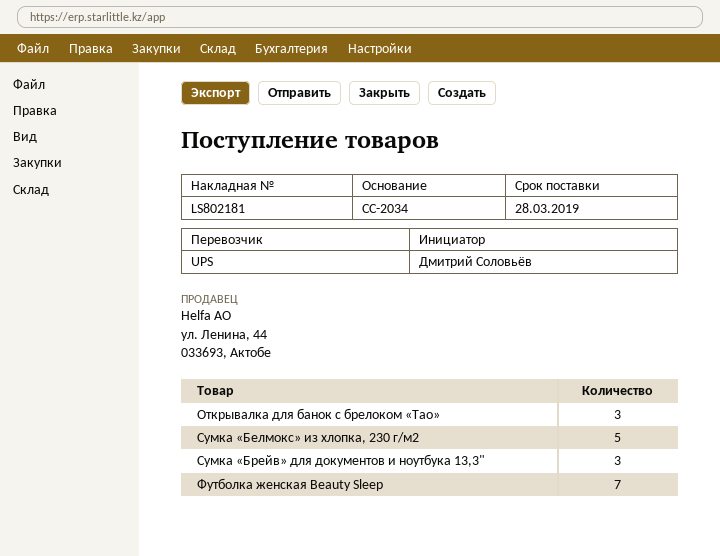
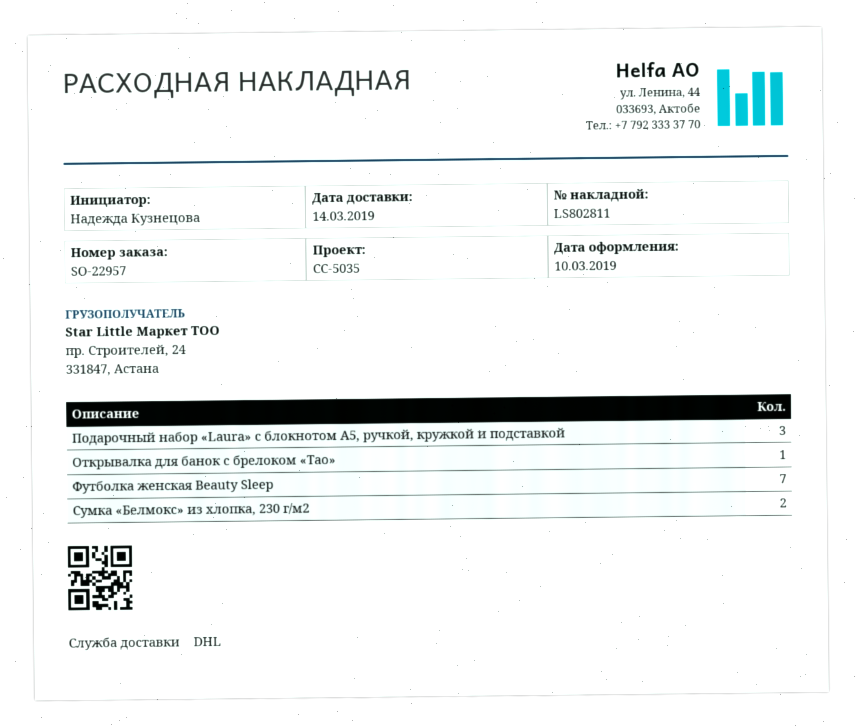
delivery note number: LS802181 -> LS802811
delivery date: 2019-03-28 -> 2019-03-14
reference: CC-2034 -> CC-5035
ordered by: Дмитрий Соловьёв -> Надежда Кузнецова
shipping method: UPS -> DHL
Открывалка для банок с брелоком «Tao»: 3 -> 1
Сумка «Белмокс» из хлопка, 230 г/м2: 5 -> 2
Сумка «Брейв» для документов и ноутбука 13,3": 3 -> none
Подарочный набор «Laura» с блокнотом А5, ручкой, кружкой и подставкой: none -> 3

